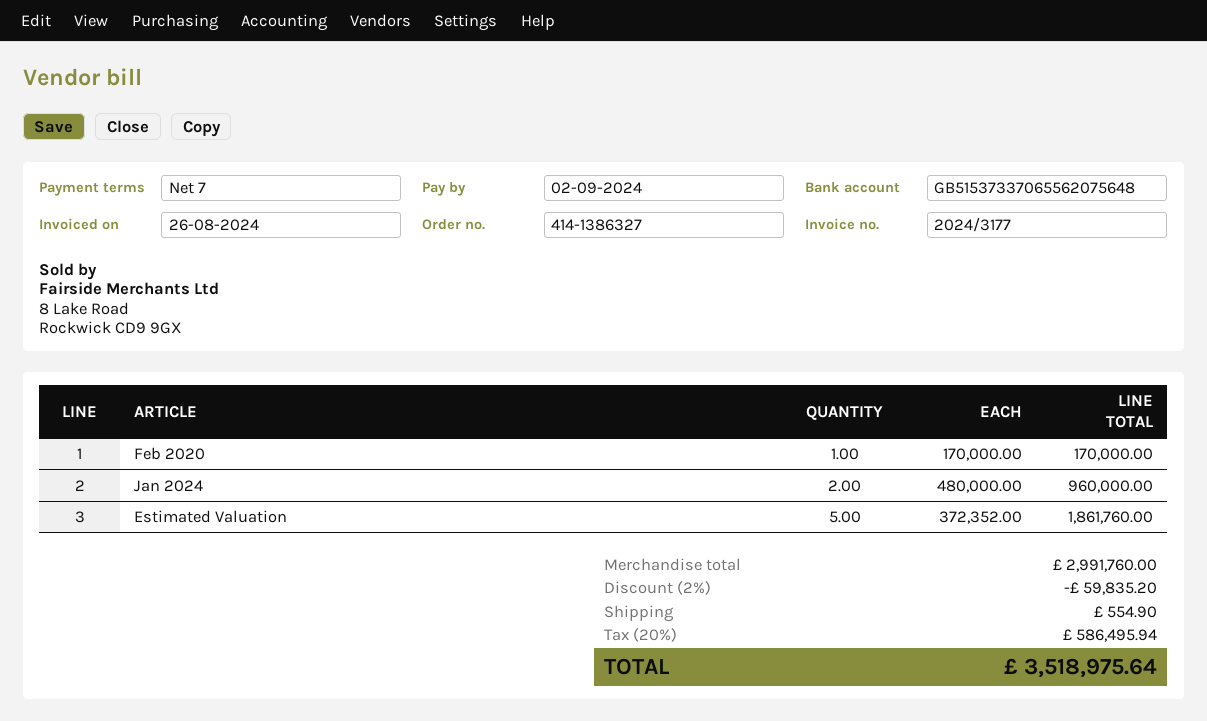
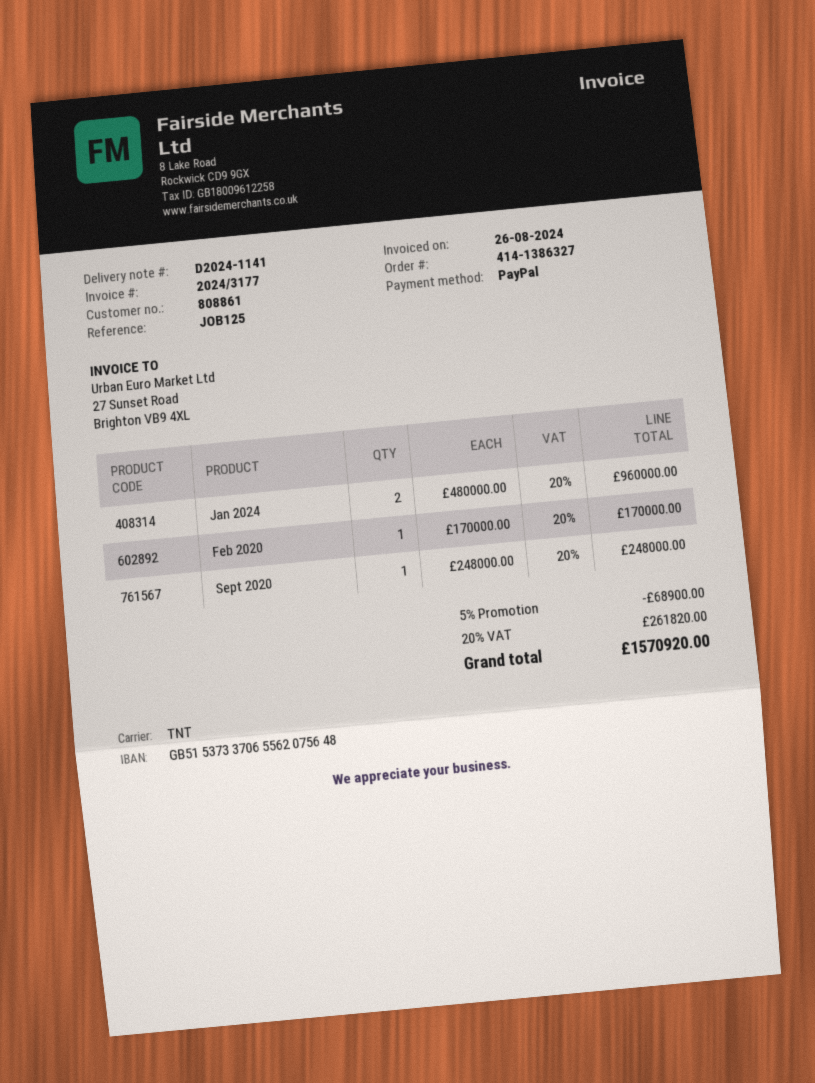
Estimated Valuation: 5 x 372352.00 = 1861760.00 -> none
Sept 2020: none -> 1 x 248000.00 = 248000.00
discount: 2% = 59835.20 -> 5% = 68900.00
shipping: 554.90 -> none
tax: 20% = 586495.94 -> 20% = 261820.00
total: 3518975.64 -> 1570920.00

